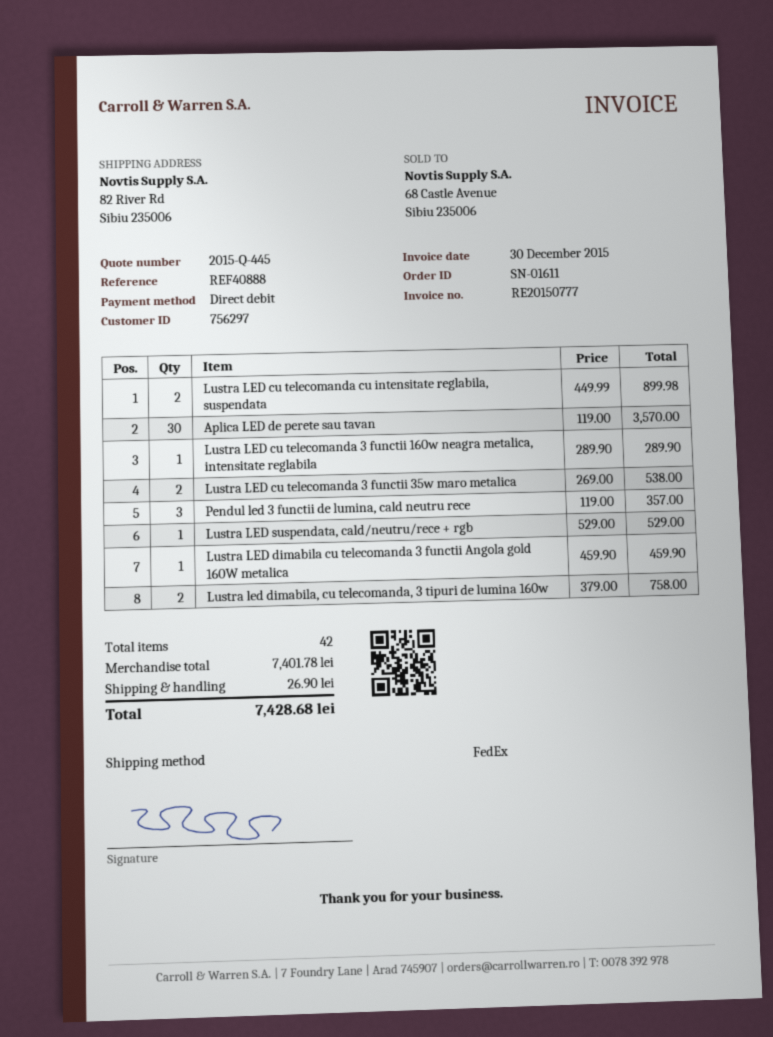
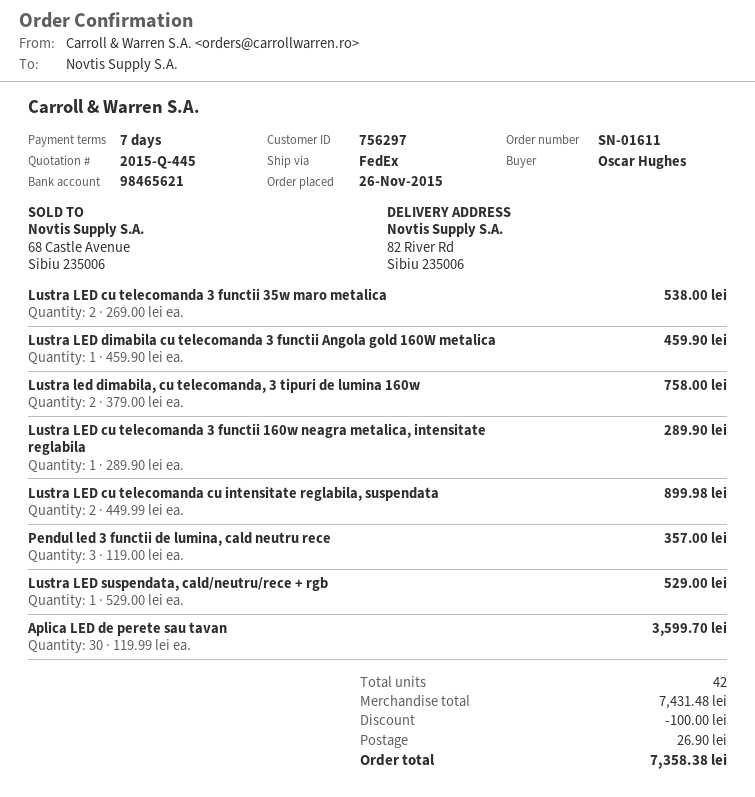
Aplica LED de perete sau tavan: 30 x 119.00 = 3570.00 -> 30 x 119.99 = 3599.70
subtotal: 7401.78 -> 7431.48
discount: none -> 100.00
total: 7428.68 -> 7358.38

